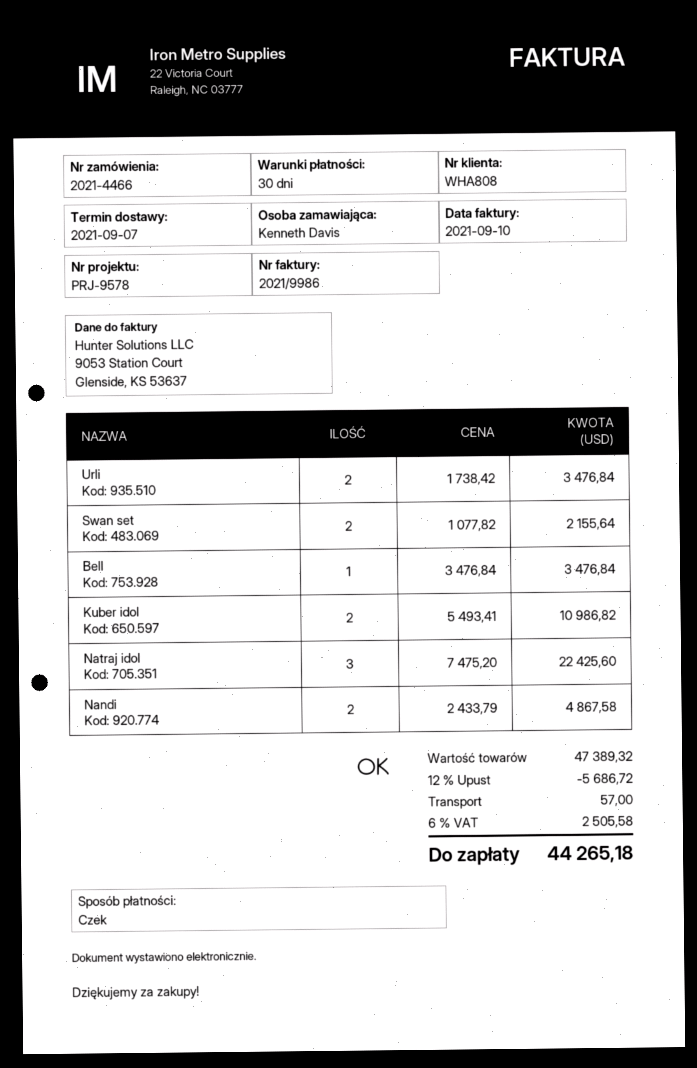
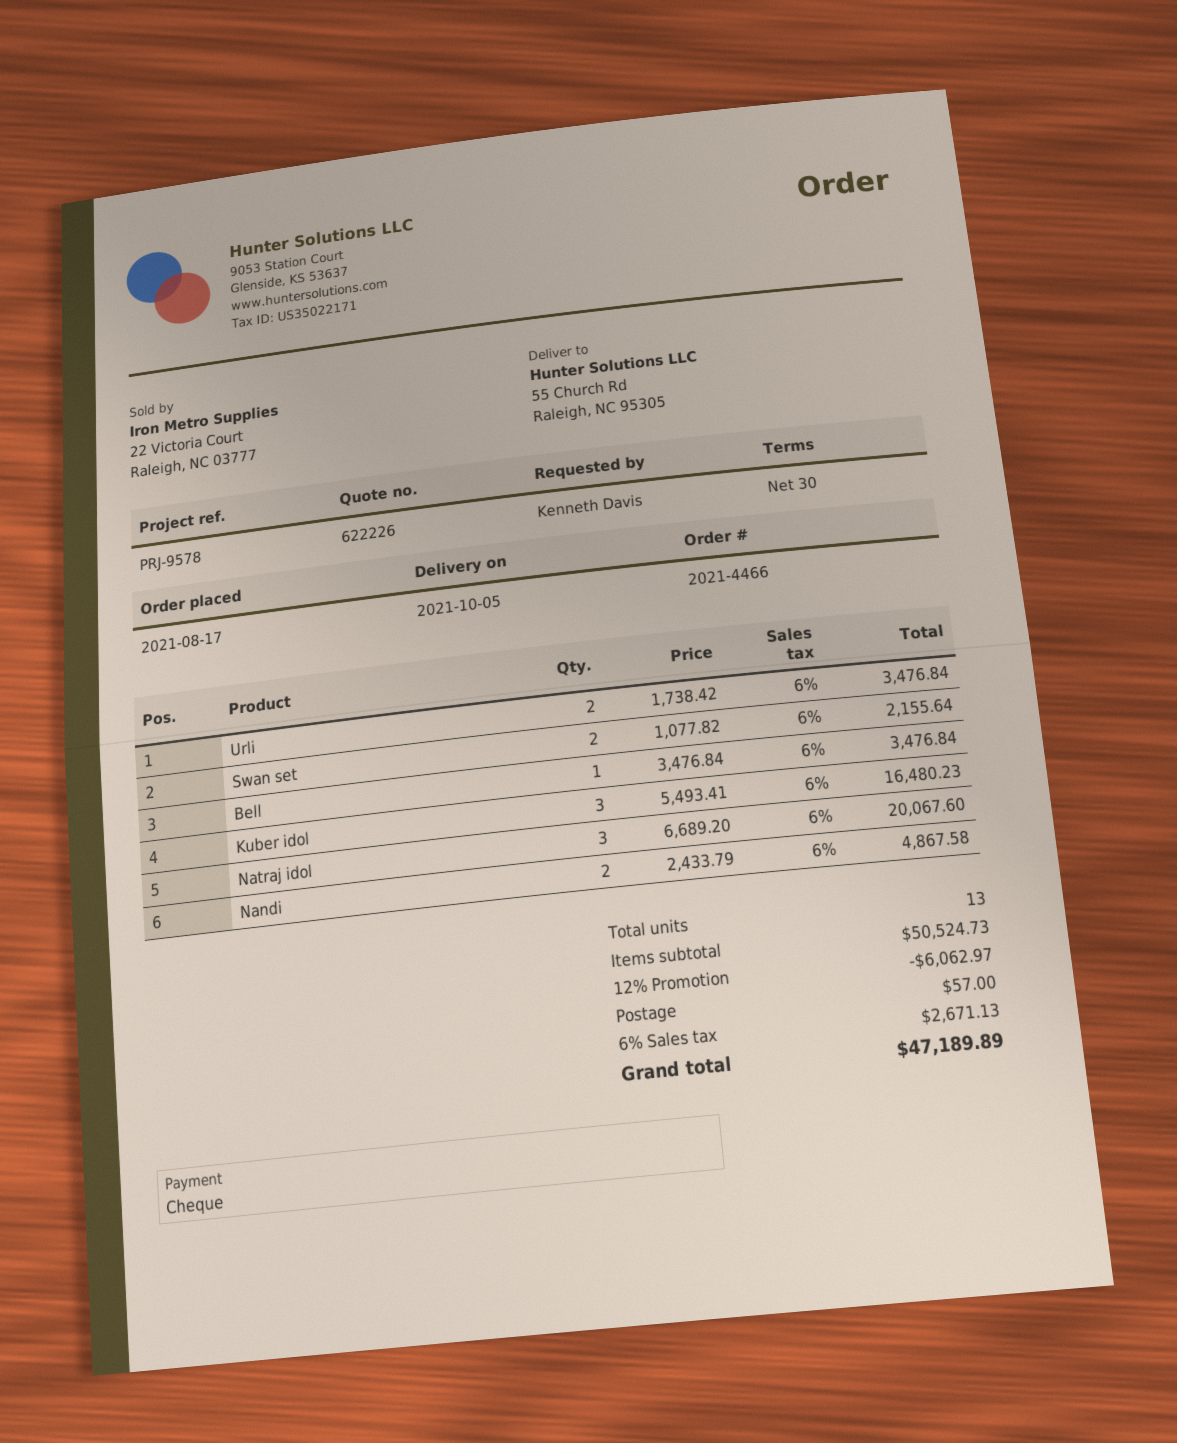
delivery date: 2021-09-07 -> 2021-10-05
Kuber idol: 2 x 5493.41 = 10986.82 -> 3 x 5493.41 = 16480.23
Natraj idol: 3 x 7475.20 = 22425.60 -> 3 x 6689.20 = 20067.60
subtotal: 47389.32 -> 50524.73
discount: 12% = 5686.72 -> 12% = 6062.97
tax: 6% = 2505.58 -> 6% = 2671.13
total: 44265.18 -> 47189.89

